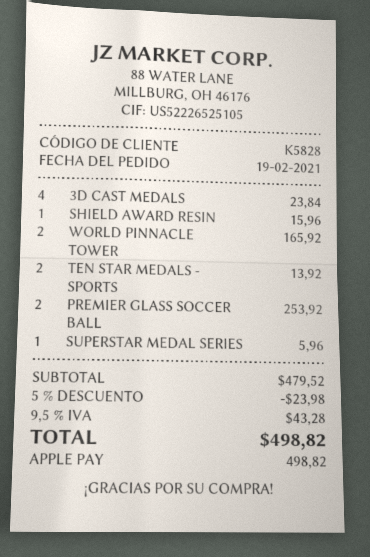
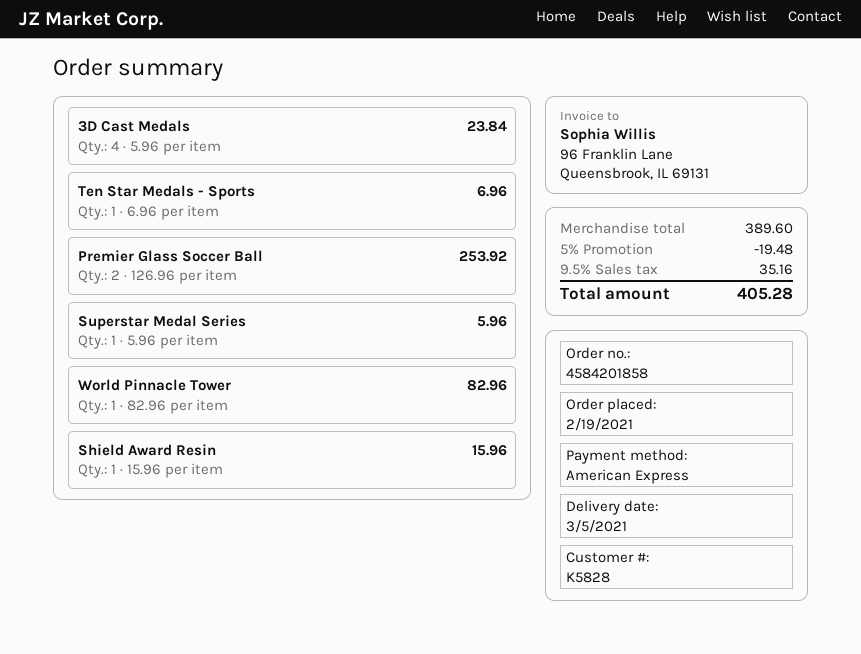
payment method: Apple Pay -> American Express
WORLD PINNACLE TOWER: 2 for 165.92 -> 1 for 82.96
TEN STAR MEDALS - SPORTS: 2 for 13.92 -> 1 for 6.96
subtotal: 479.52 -> 389.60
discount: 5% = 23.98 -> 5% = 19.48
tax: 9.5% = 43.28 -> 9.5% = 35.16
total: 498.82 -> 405.28

